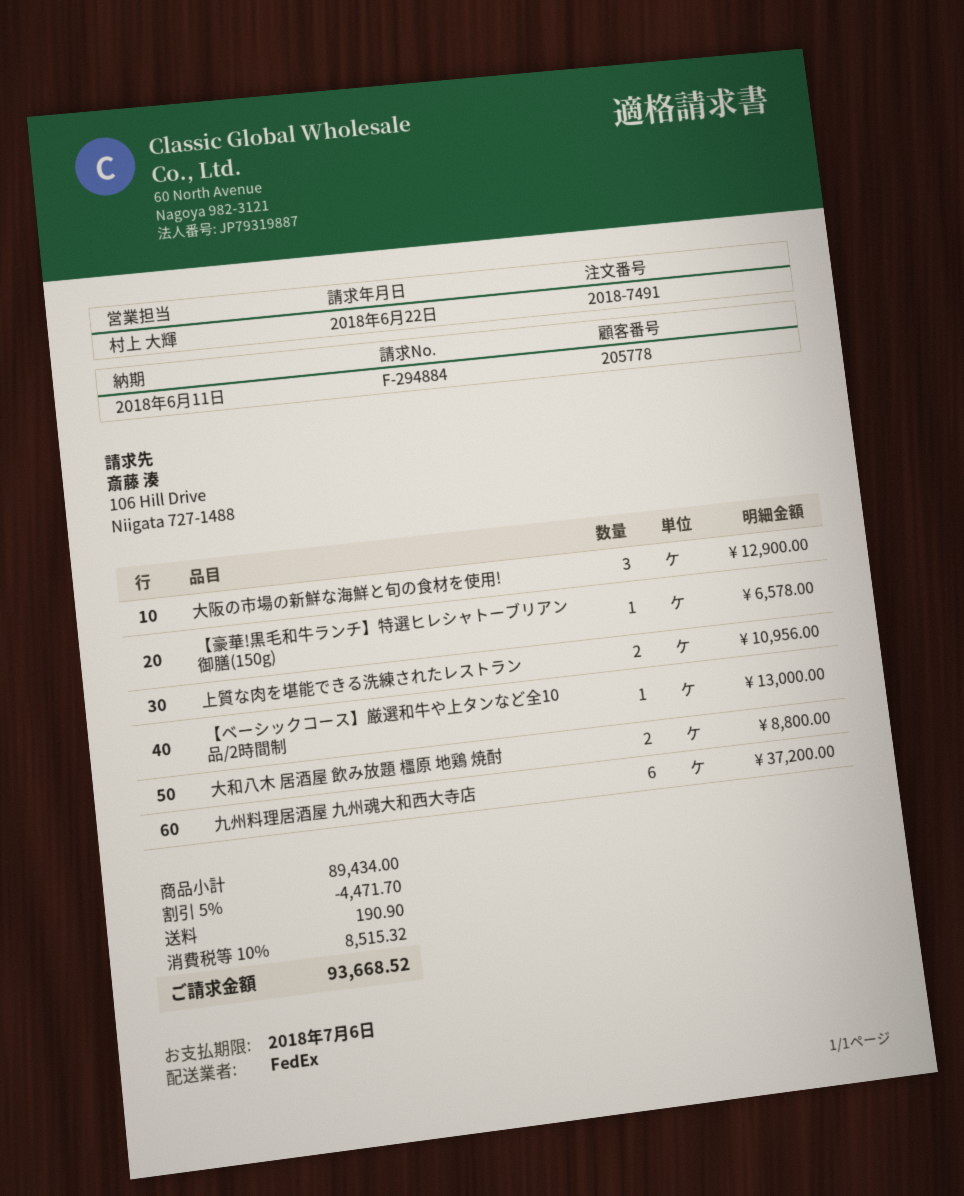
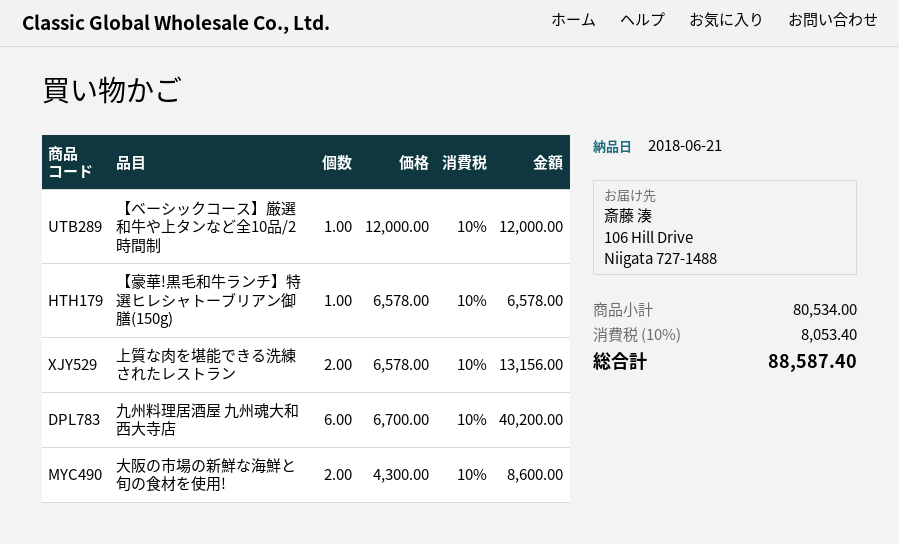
delivery date: 2018-06-11 -> 2018-06-21
大阪の市場の新鮮な海鮮と旬の食材を使用!: 3 for 12900.00 -> 2 for 8600.00
上質な肉を堪能できる洗練されたレストラン: 2 for 10956.00 -> 2 for 13156.00
【ベーシックコース】厳選和牛や上タンなど全10品/2時間制: 1 for 13000.00 -> 1 for 12000.00
大和八木 居酒屋 飲み放題 橿原 地鶏 焼酎: 2 for 8800.00 -> none
九州料理居酒屋 九州魂大和西大寺店: 6 for 37200.00 -> 6 for 40200.00
subtotal: 89434.00 -> 80534.00
discount: 5% = 4471.70 -> none
shipping: 190.90 -> none
tax: 10% = 8515.32 -> 10% = 8053.40
total: 93668.52 -> 88587.40

